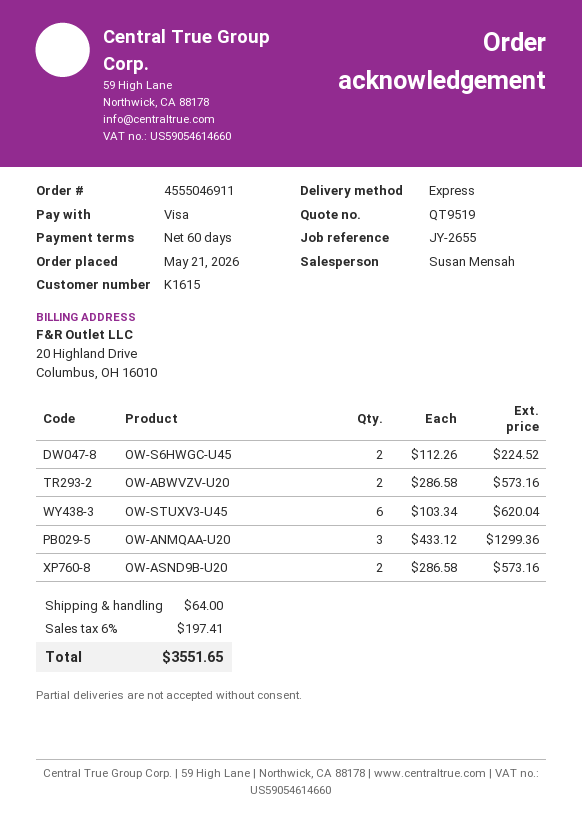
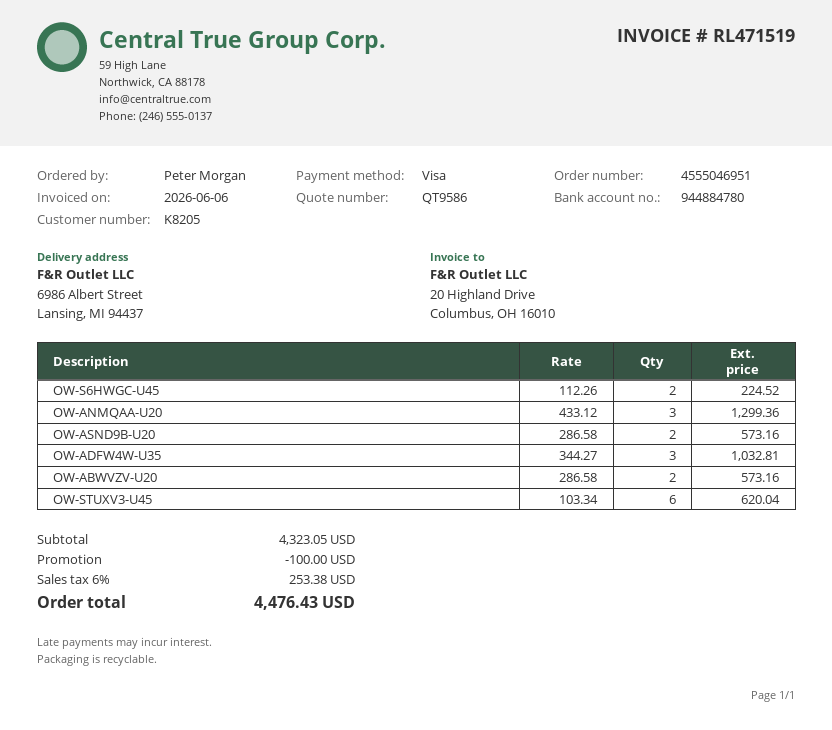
quote number: QT9519 -> QT9586
order number: 4555046911 -> 4555046951
customer number: K1615 -> K8205
OW-ADFW4W-U35: none -> 3 x 344.27 = 1032.81
discount: none -> 100.00
shipping: 64.00 -> none
tax: 6% = 197.41 -> 6% = 253.38
total: 3551.65 -> 4476.43

